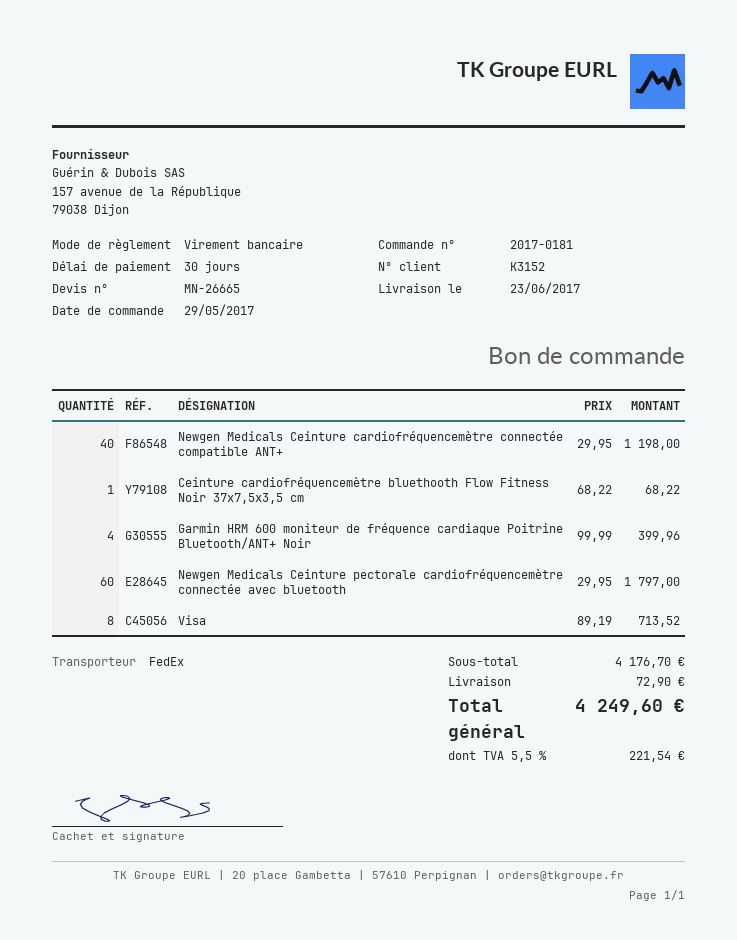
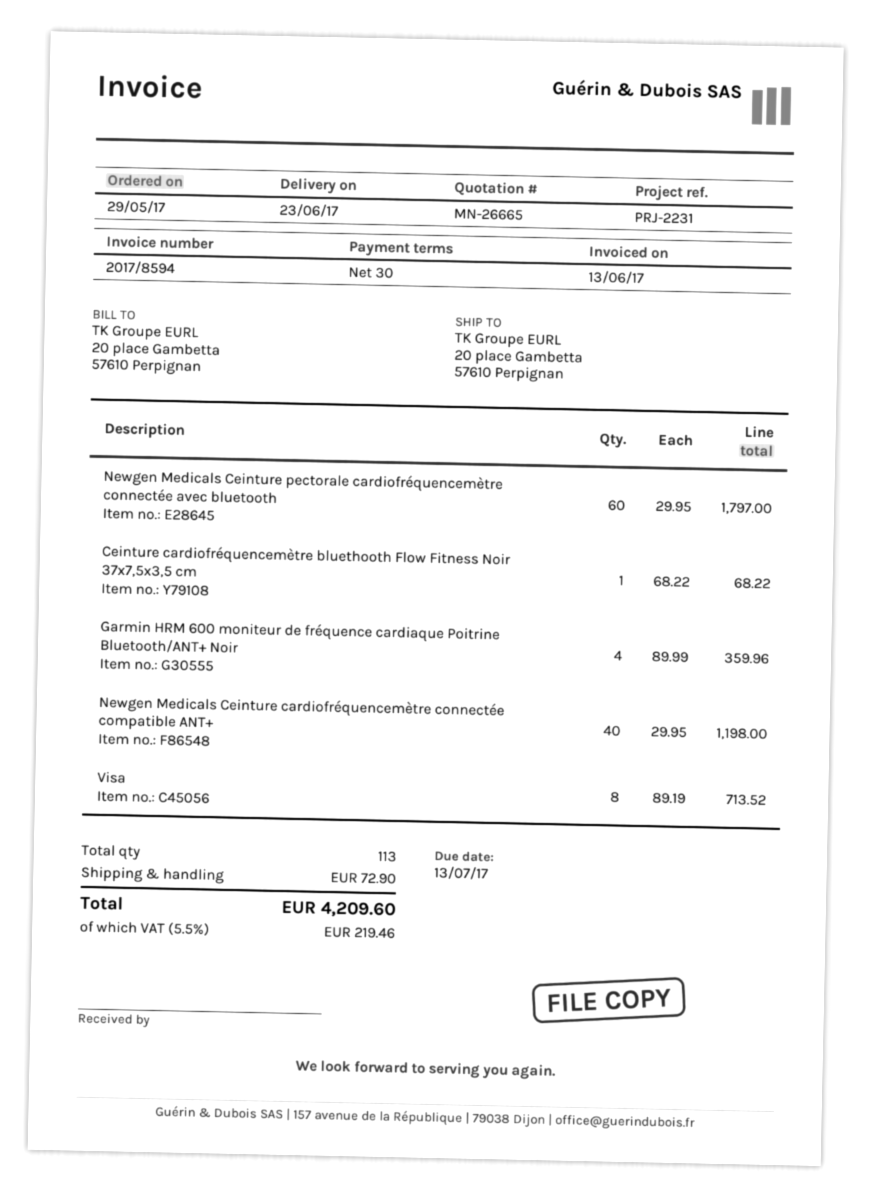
Garmin HRM 600 moniteur de fréquence cardiaque Poitrine Bluetooth/ANT+ Noir: 4 x 99.99 = 399.96 -> 4 x 89.99 = 359.96
tax: 5.5% = 221.54 -> 5.5% = 219.46
total: 4249.60 -> 4209.60

